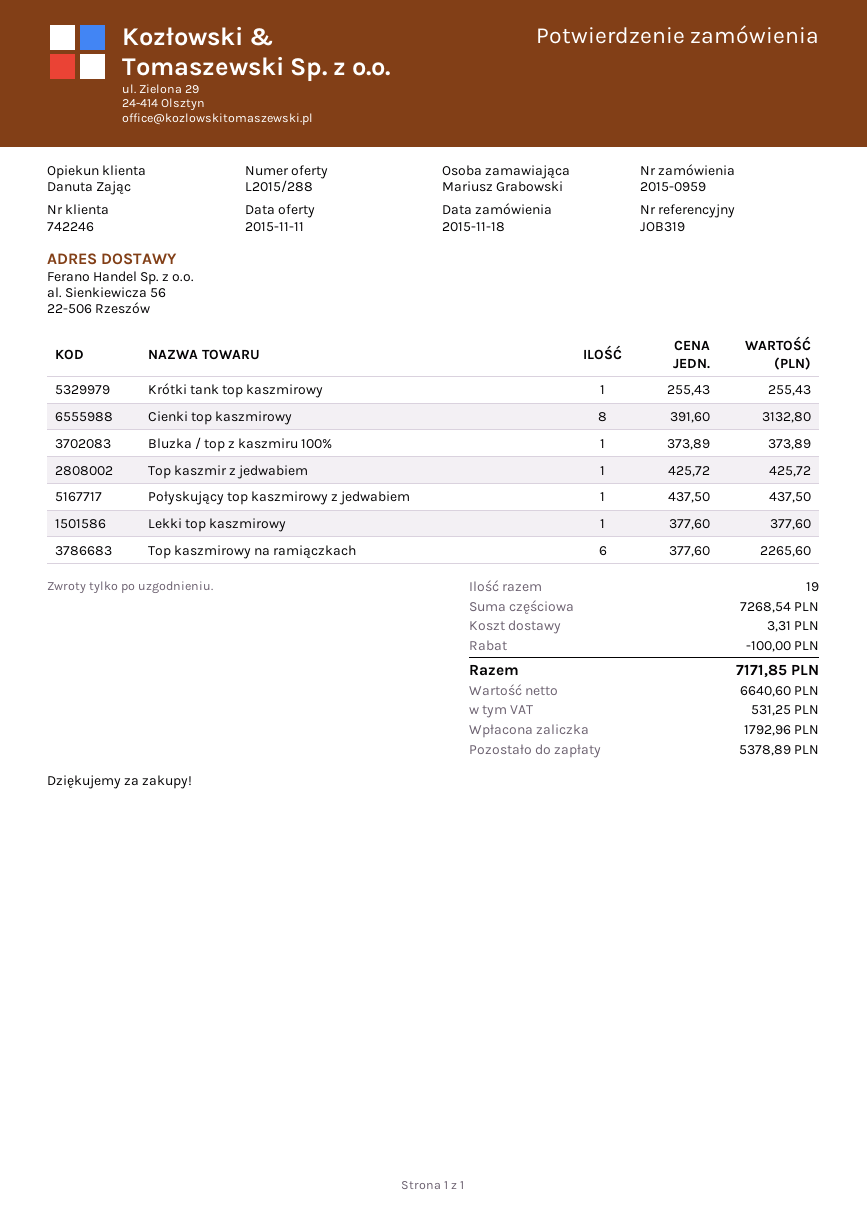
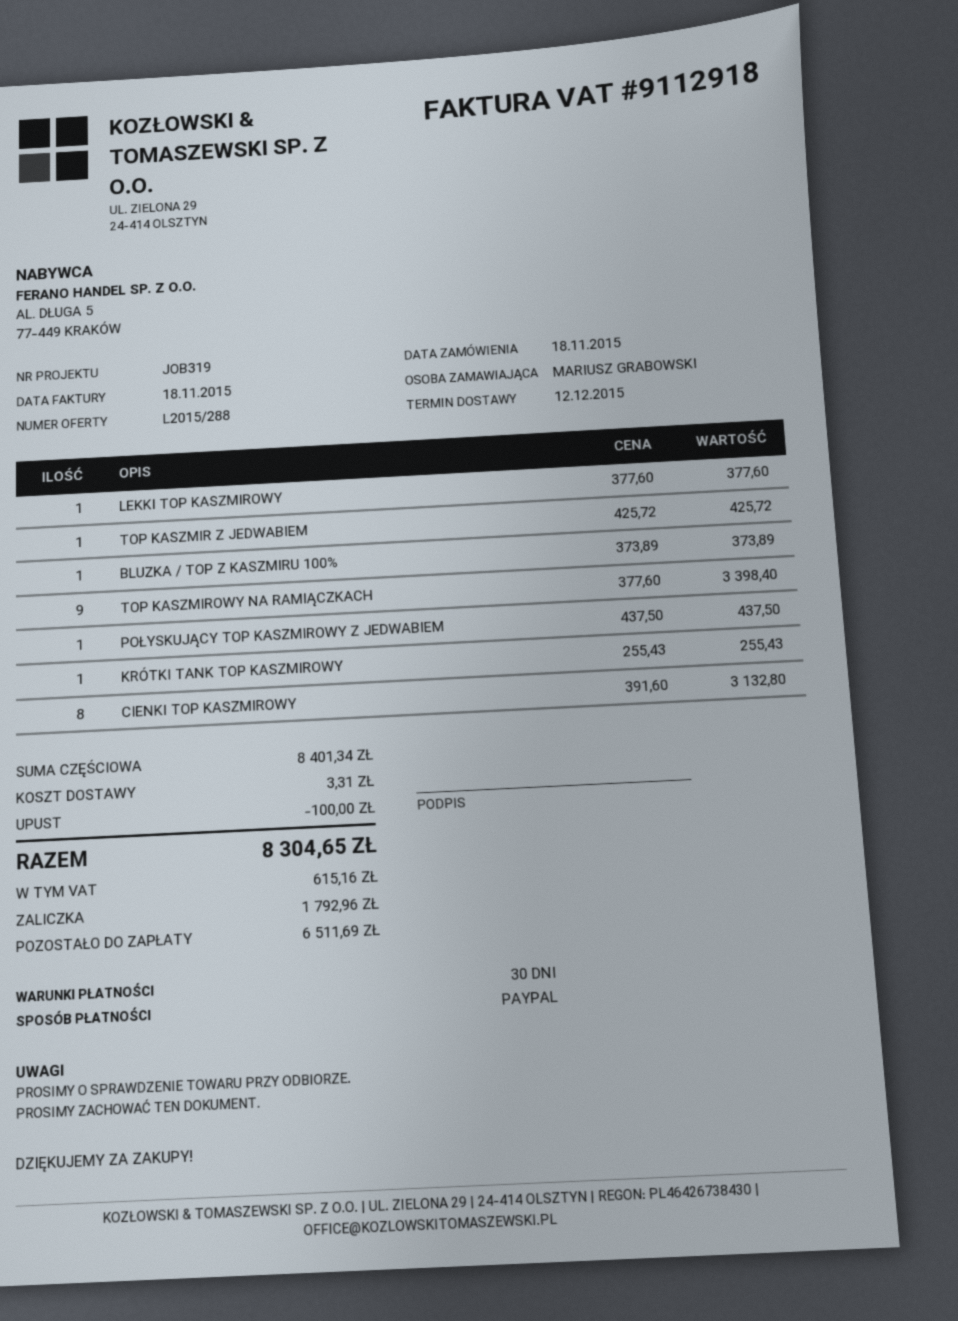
Top kaszmirowy na ramiączkach: 6 x 377.60 = 2265.60 -> 9 x 377.60 = 3398.40
subtotal: 7268.54 -> 8401.34
tax: 531.25 -> 615.16
total: 7171.85 -> 8304.65
balance: 5378.89 -> 6511.69

